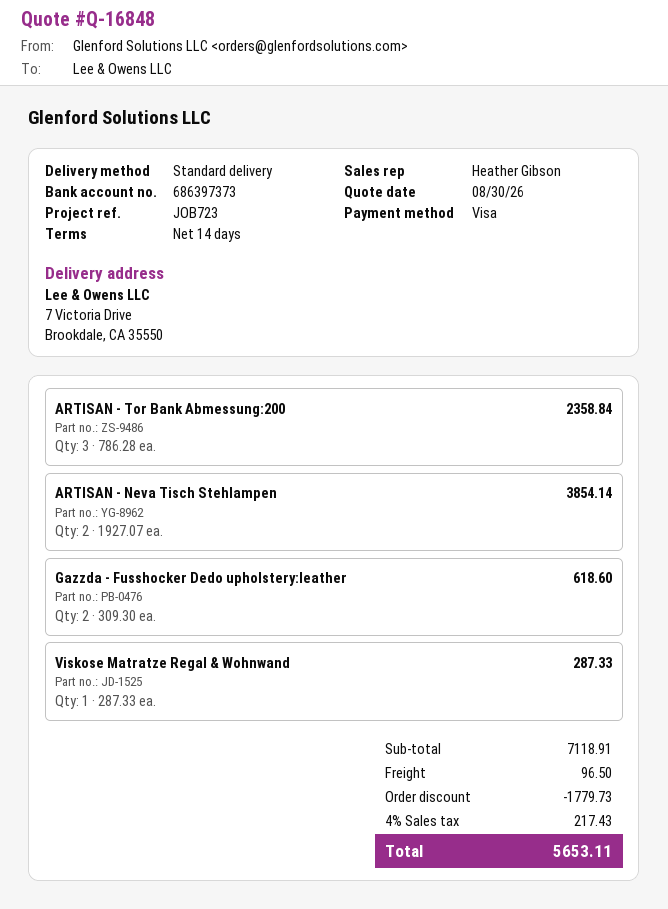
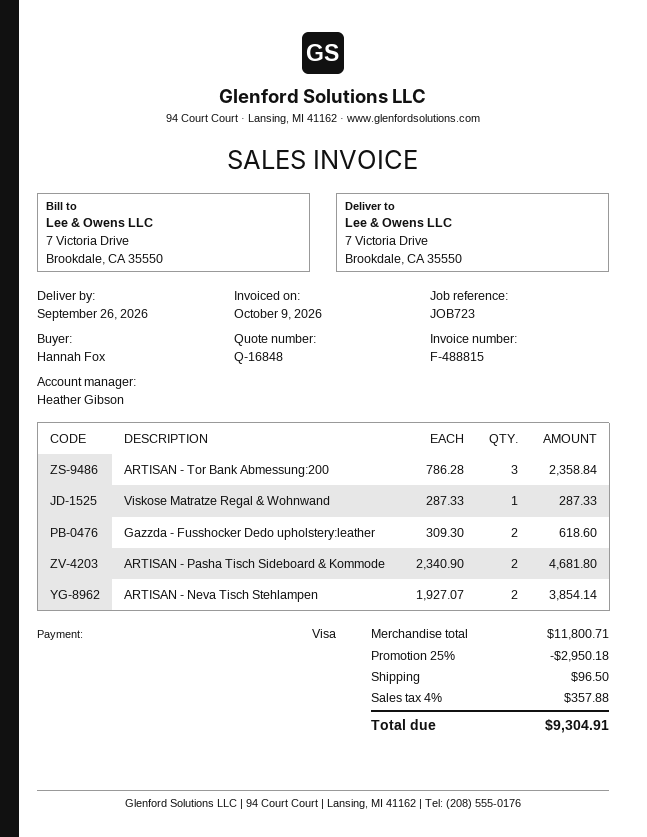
ARTISAN - Pasha Tisch Sideboard & Kommode: none -> 2 x 2340.90 = 4681.80
subtotal: 7118.91 -> 11800.71
discount: 1779.73 -> 2950.18
tax: 4% = 217.43 -> 4% = 357.88
total: 5653.11 -> 9304.91

